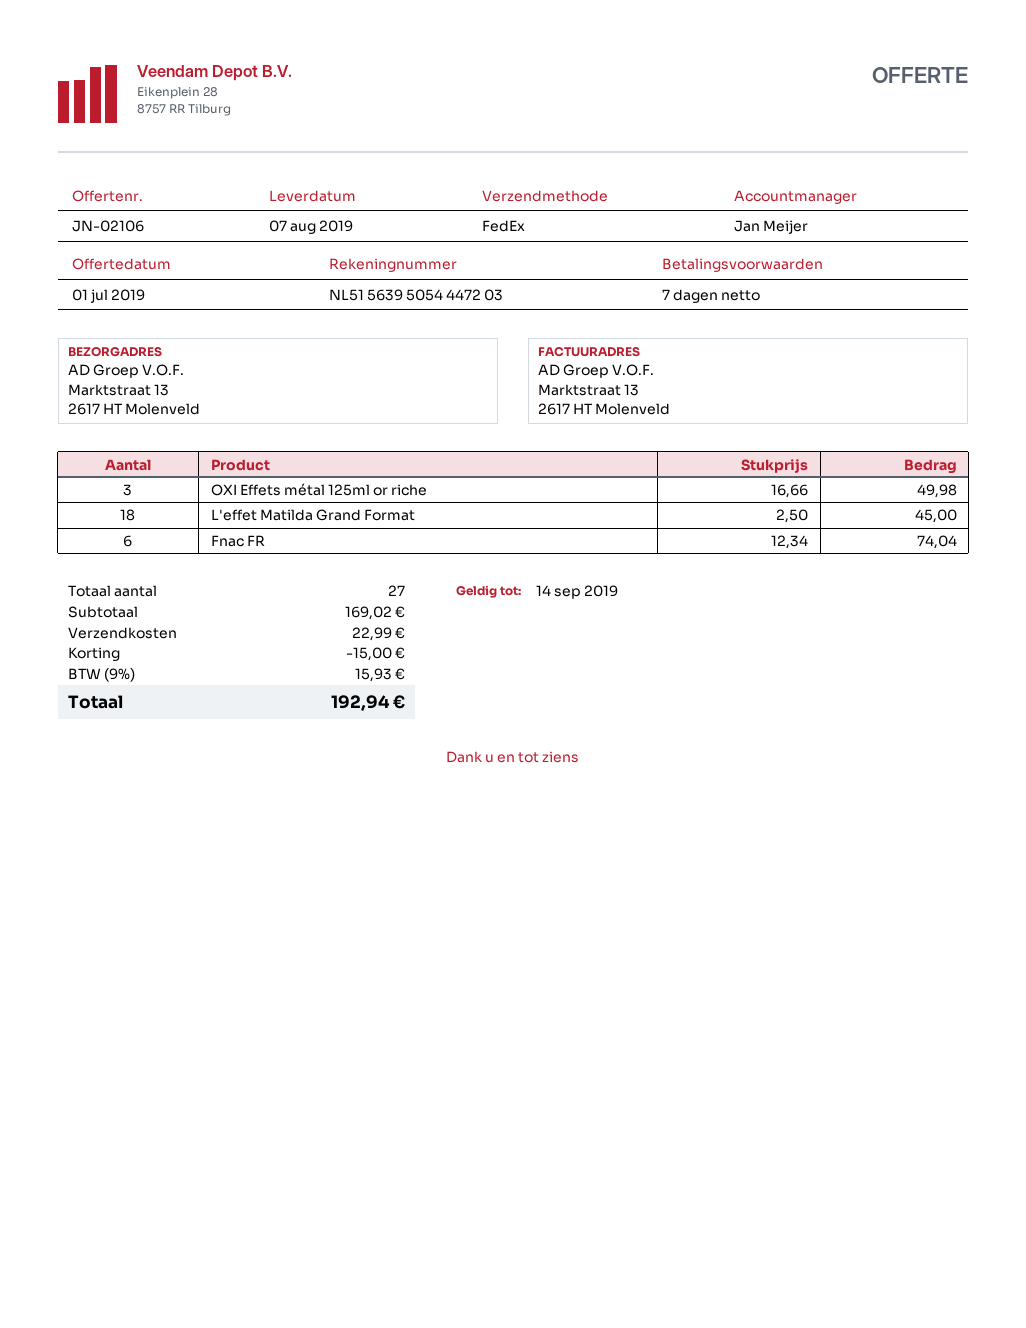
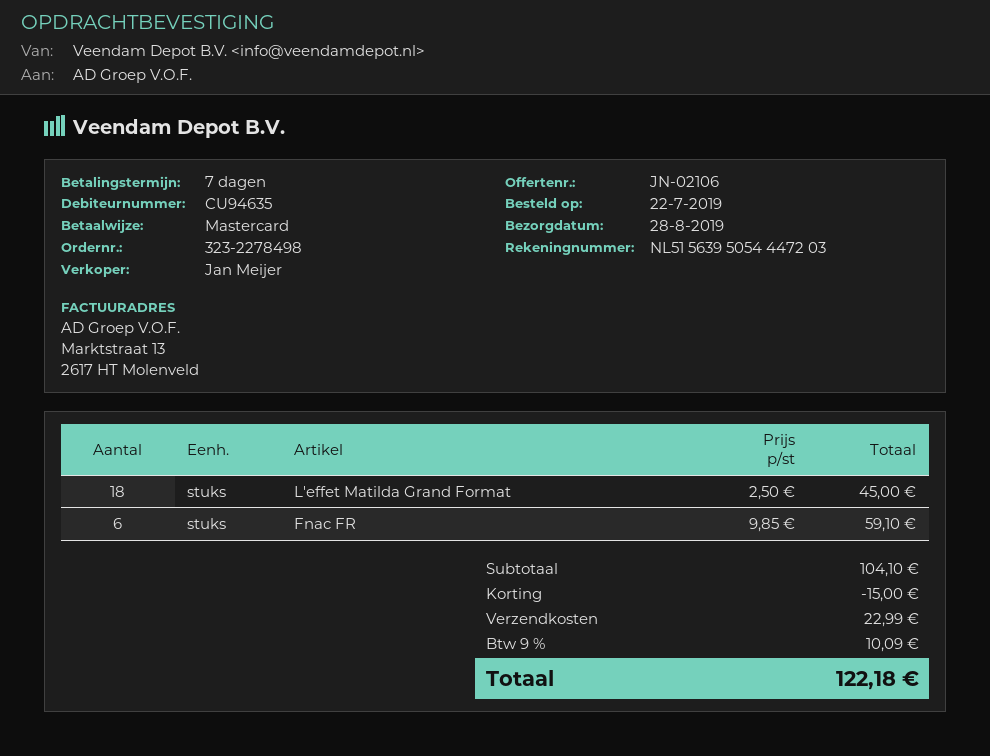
delivery date: 2019-08-07 -> 2019-08-28
OXI Effets métal 125ml or riche: 3 x 16.66 = 49.98 -> none
Fnac FR: 6 x 12.34 = 74.04 -> 6 x 9.85 = 59.10
subtotal: 169.02 -> 104.10
tax: 9% = 15.93 -> 9% = 10.09
total: 192.94 -> 122.18

